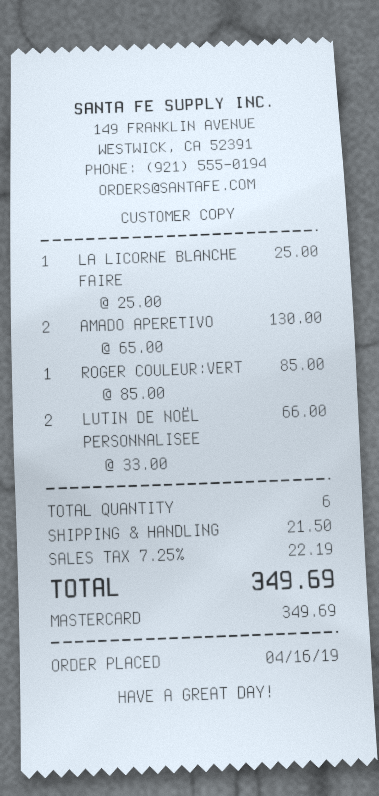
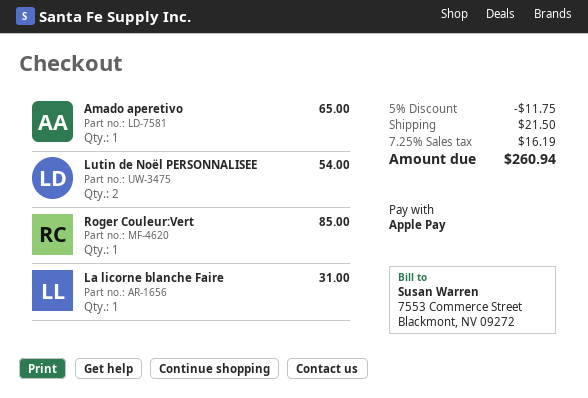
payment method: Mastercard -> Apple Pay
LA LICORNE BLANCHE FAIRE: 1 for 25.00 -> 1 for 31.00
AMADO APERETIVO: 2 for 130.00 -> 1 for 65.00
LUTIN DE NOËL PERSONNALISEE: 2 for 66.00 -> 2 for 54.00
discount: none -> 5% = 11.75
tax: 7.25% = 22.19 -> 7.25% = 16.19
total: 349.69 -> 260.94

